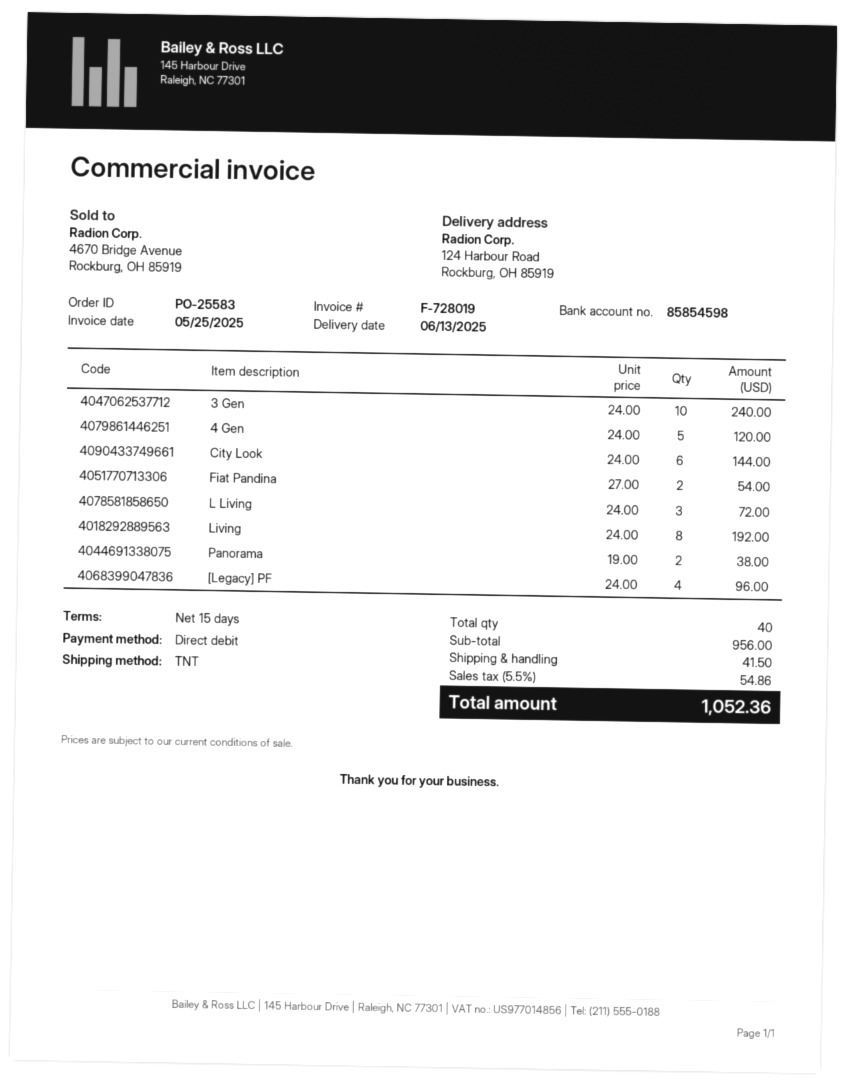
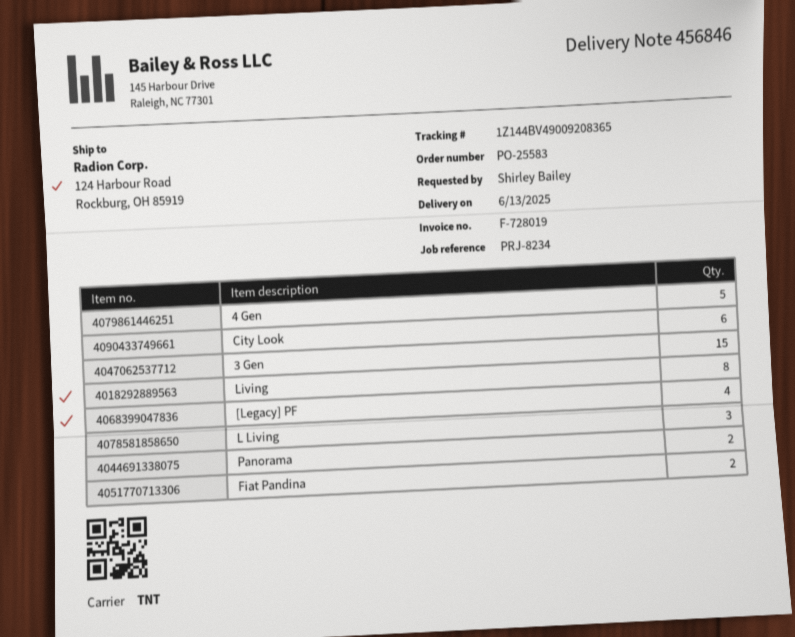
3 Gen: 10 -> 15

